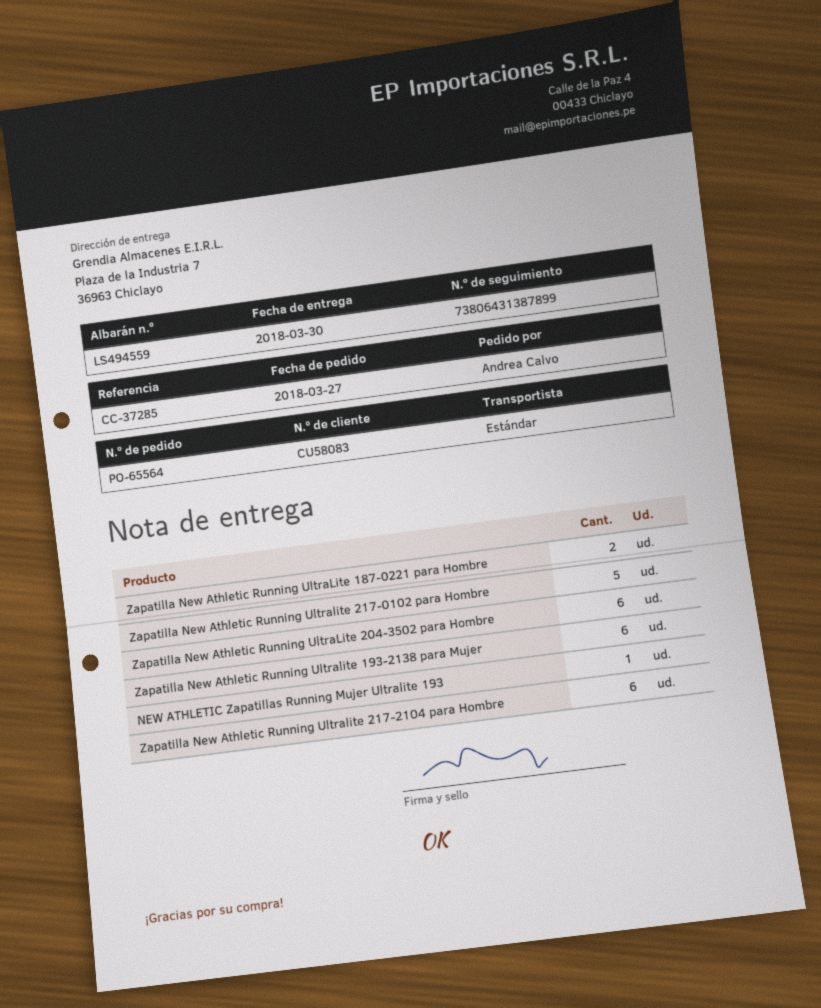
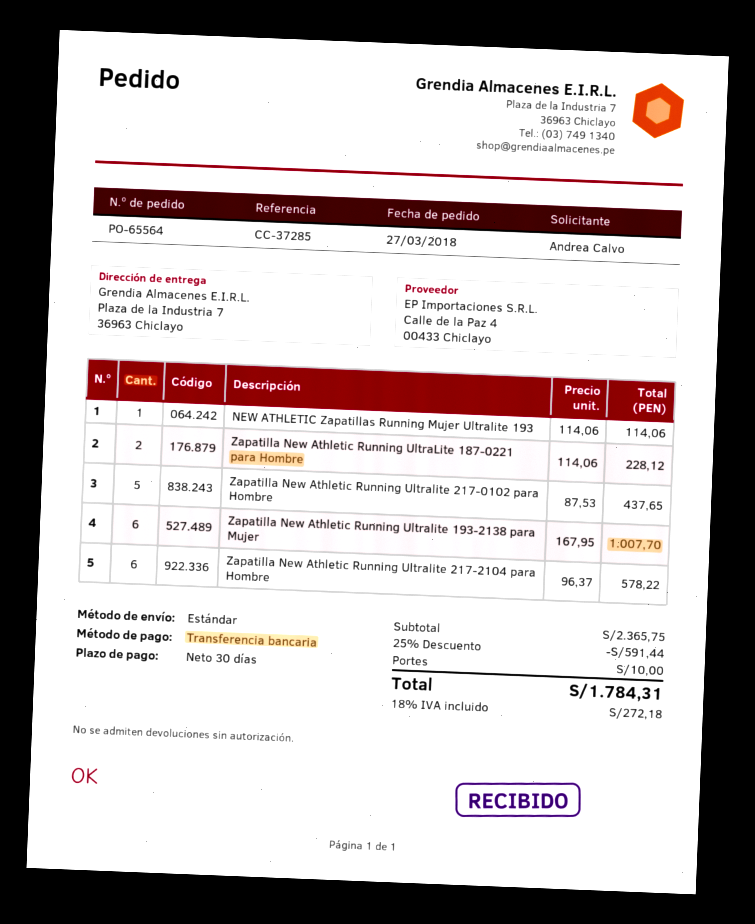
Zapatilla New Athletic Running UltraLite 204-3502 para Hombre: 6 -> none

